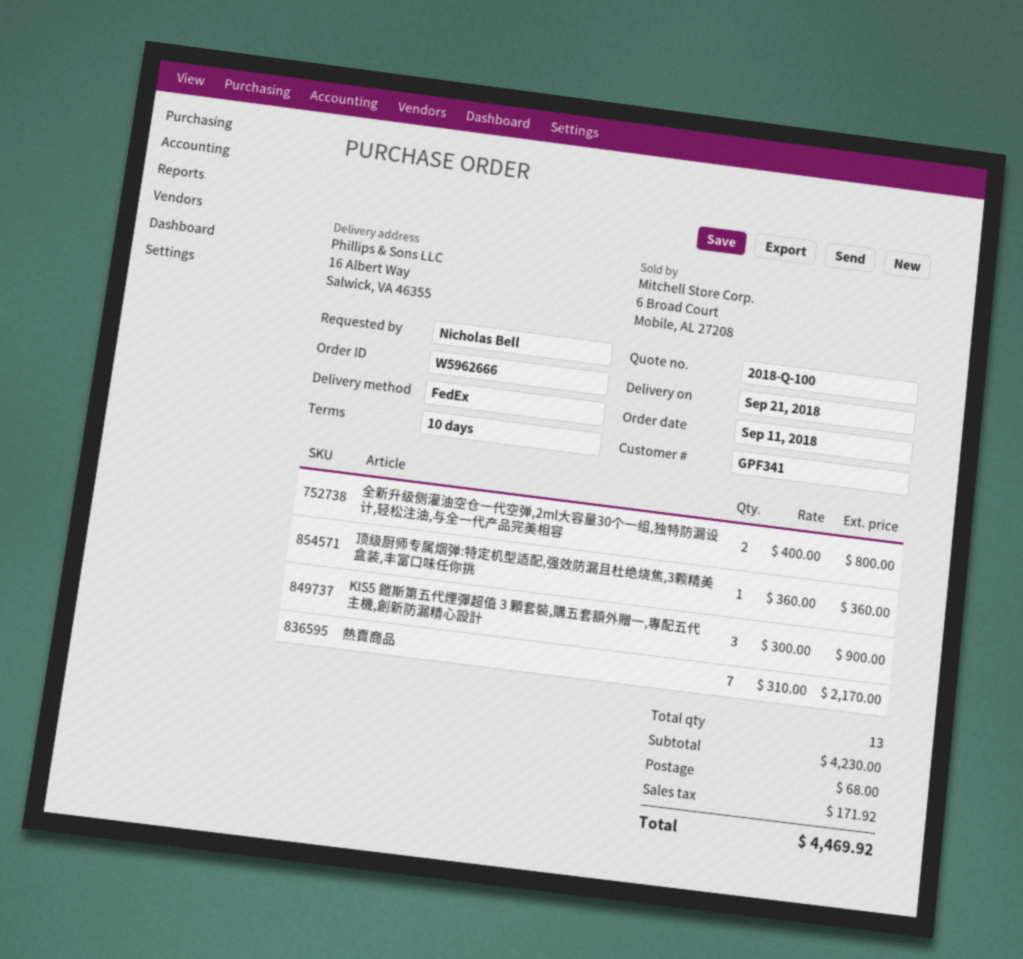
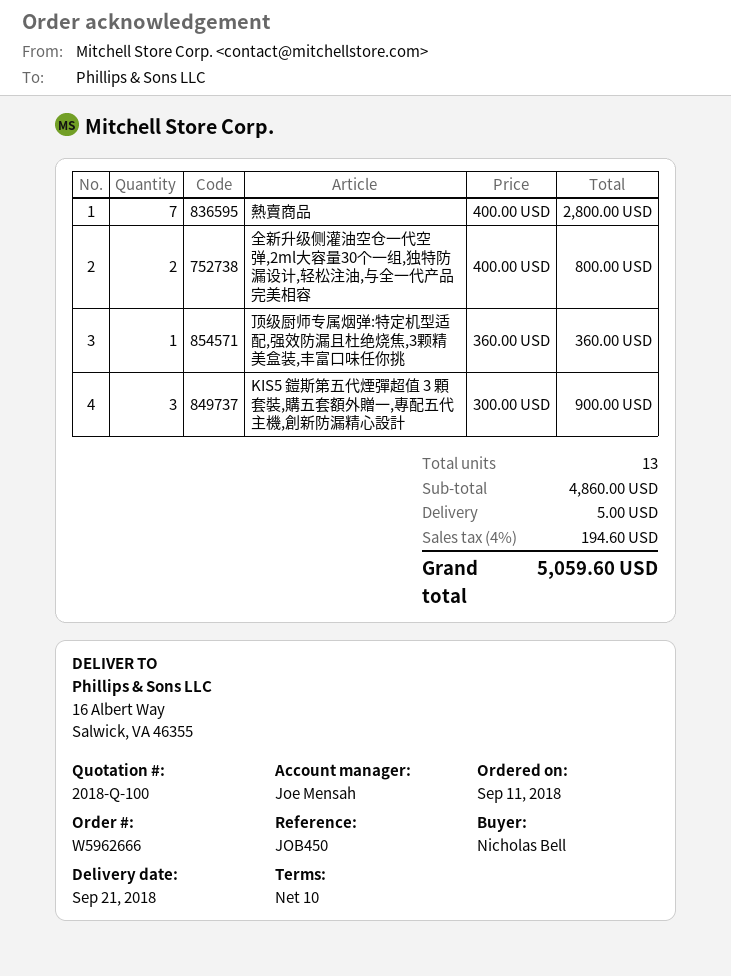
熱賣商品: 7 x 310.00 = 2170.00 -> 7 x 400.00 = 2800.00
subtotal: 4230.00 -> 4860.00
shipping: 68.00 -> 5.00
tax: 171.92 -> 194.60
total: 4469.92 -> 5059.60

